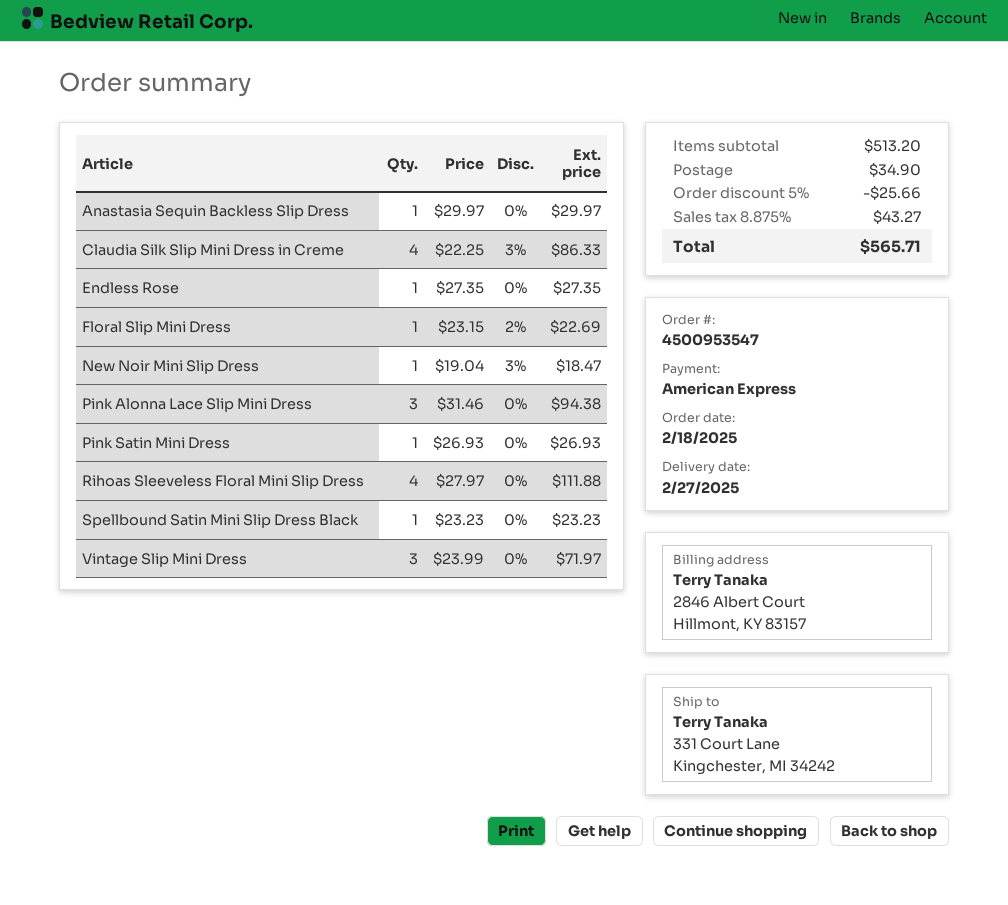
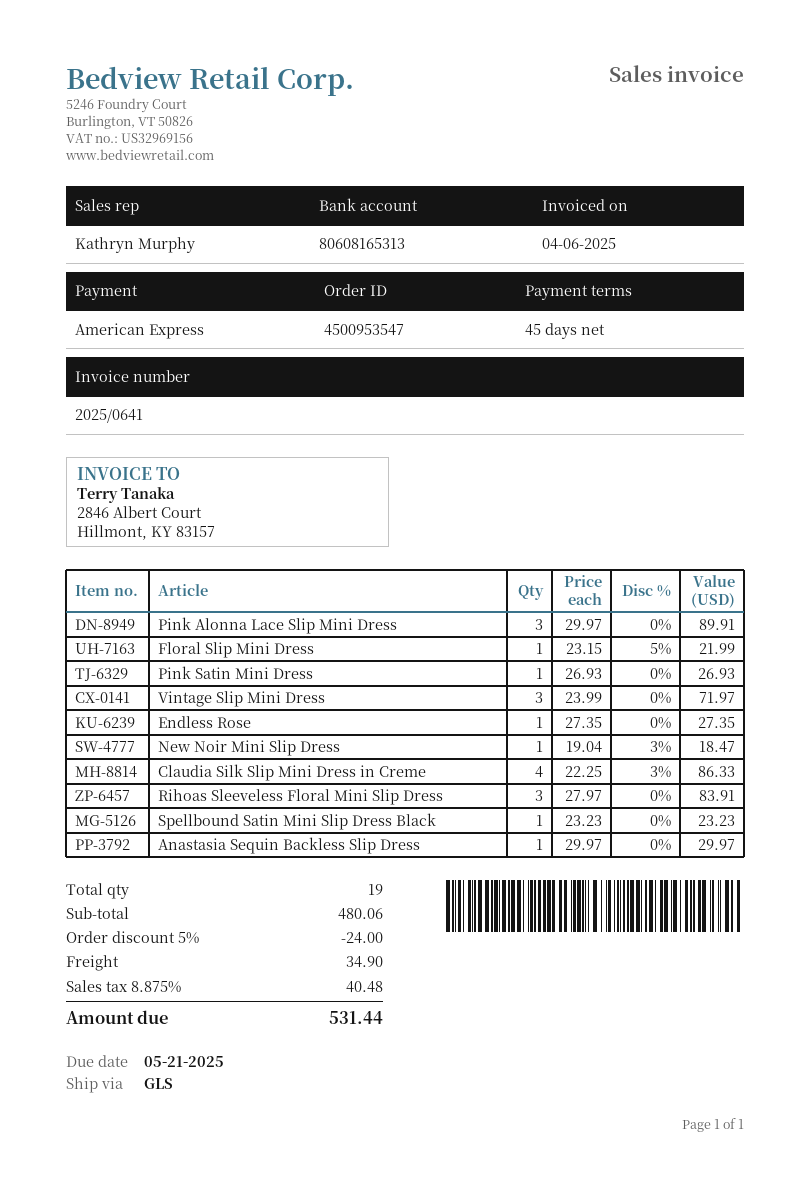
Floral Slip Mini Dress: 1 x 23.15 - 2% = 22.69 -> 1 x 23.15 - 5% = 21.99
Pink Alonna Lace Slip Mini Dress: 3 x 31.46 = 94.38 -> 3 x 29.97 = 89.91
Rihoas Sleeveless Floral Mini Slip Dress: 4 x 27.97 = 111.88 -> 3 x 27.97 = 83.91
subtotal: 513.20 -> 480.06
discount: 5% = 25.66 -> 5% = 24.00
tax: 8.875% = 43.27 -> 8.875% = 40.48
total: 565.71 -> 531.44

